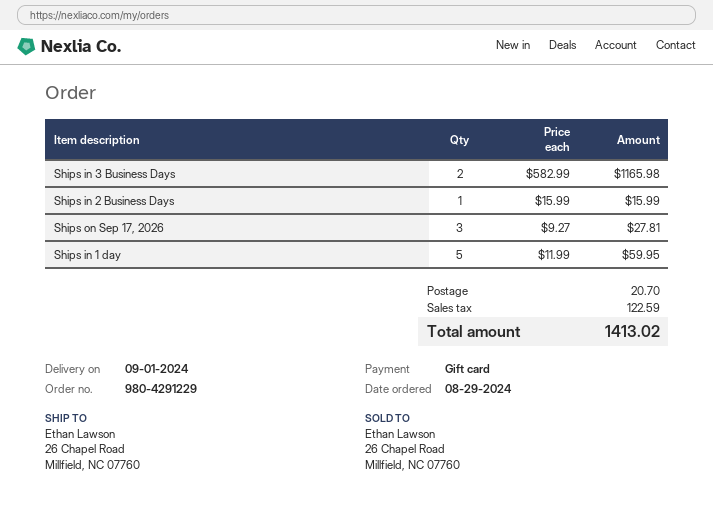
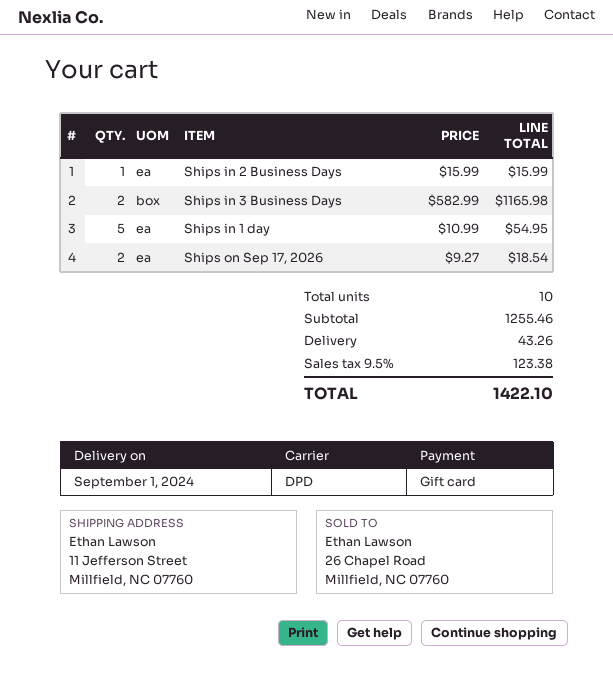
ship to: 26 Chapel Road, Millfield, NC 07760 -> 11 Jefferson Street, Millfield, NC 07760
Ships on Sep 17, 2026: 3 x 9.27 = 27.81 -> 2 x 9.27 = 18.54
Ships in 1 day: 5 x 11.99 = 59.95 -> 5 x 10.99 = 54.95
shipping: 20.70 -> 43.26
tax: 122.59 -> 123.38
total: 1413.02 -> 1422.10

